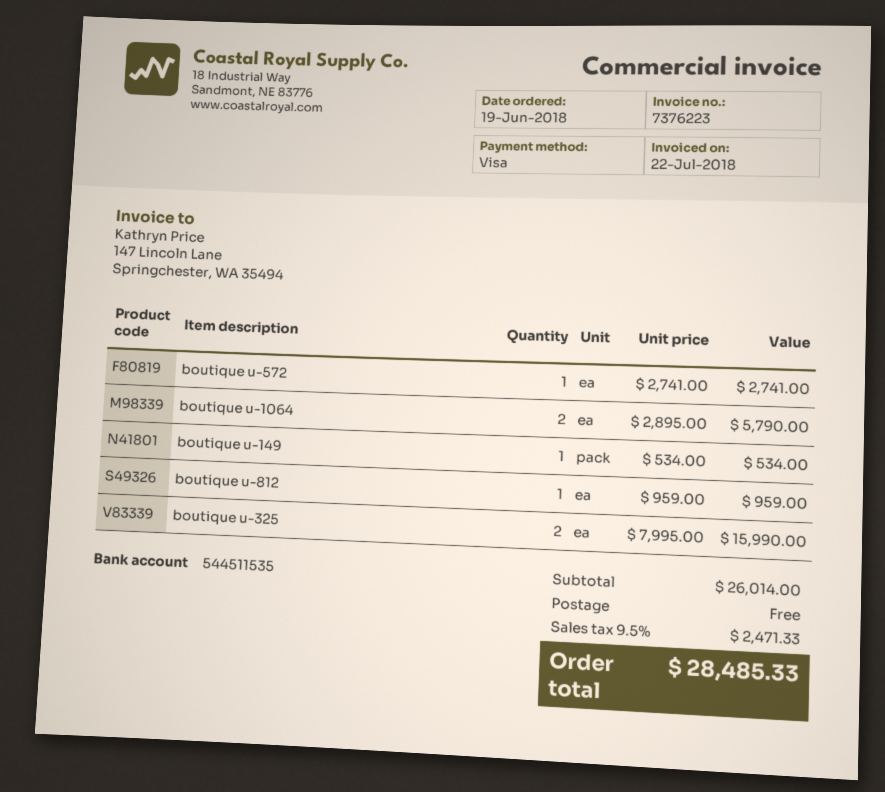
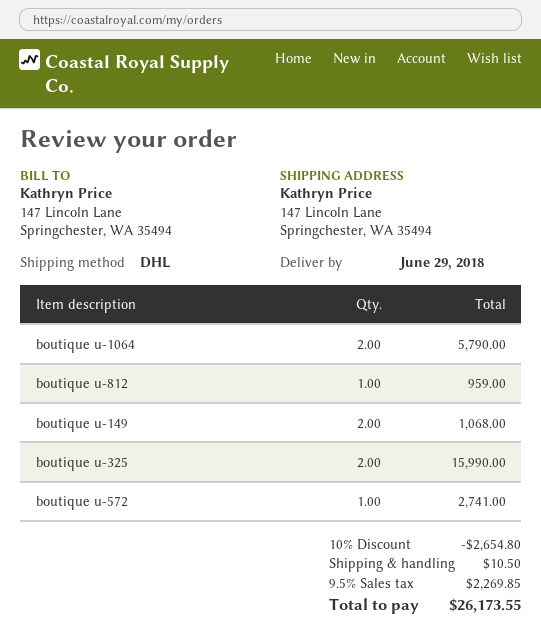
boutique u-149: 1 for 534.00 -> 2 for 1068.00
discount: none -> 10% = 2654.80
shipping: 0.00 -> 10.50
tax: 9.5% = 2471.33 -> 9.5% = 2269.85
total: 28485.33 -> 26173.55

